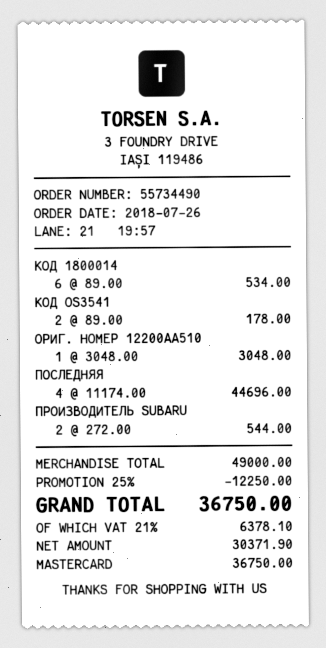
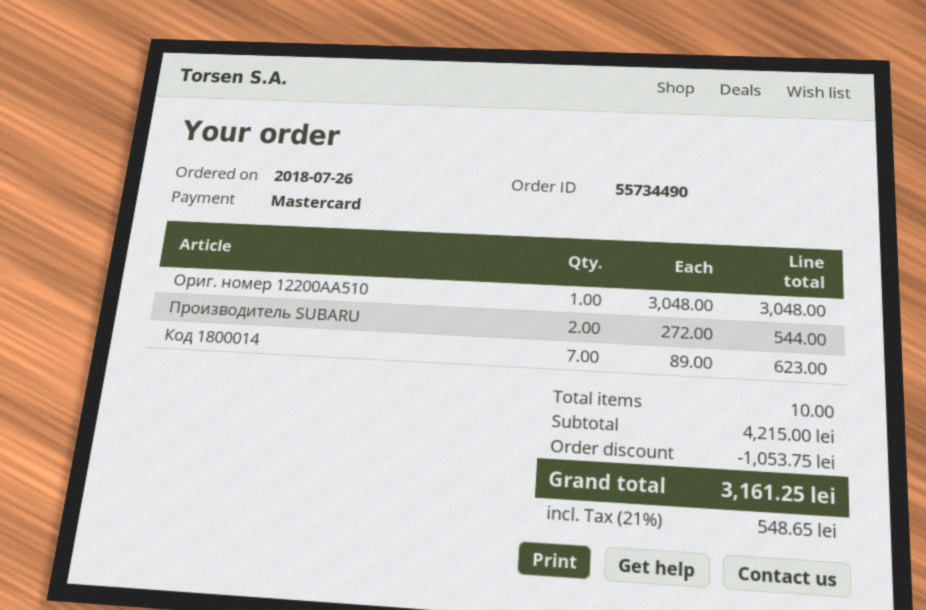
КОД 1800014: 6 x 89.00 = 534.00 -> 7 x 89.00 = 623.00
КОД OS3541: 2 x 89.00 = 178.00 -> none
ПОСЛЕДНЯЯ: 4 x 11174.00 = 44696.00 -> none
subtotal: 49000.00 -> 4215.00
discount: 12250.00 -> 1053.75
tax: 21% = 6378.10 -> 21% = 548.65
total: 36750.00 -> 3161.25

